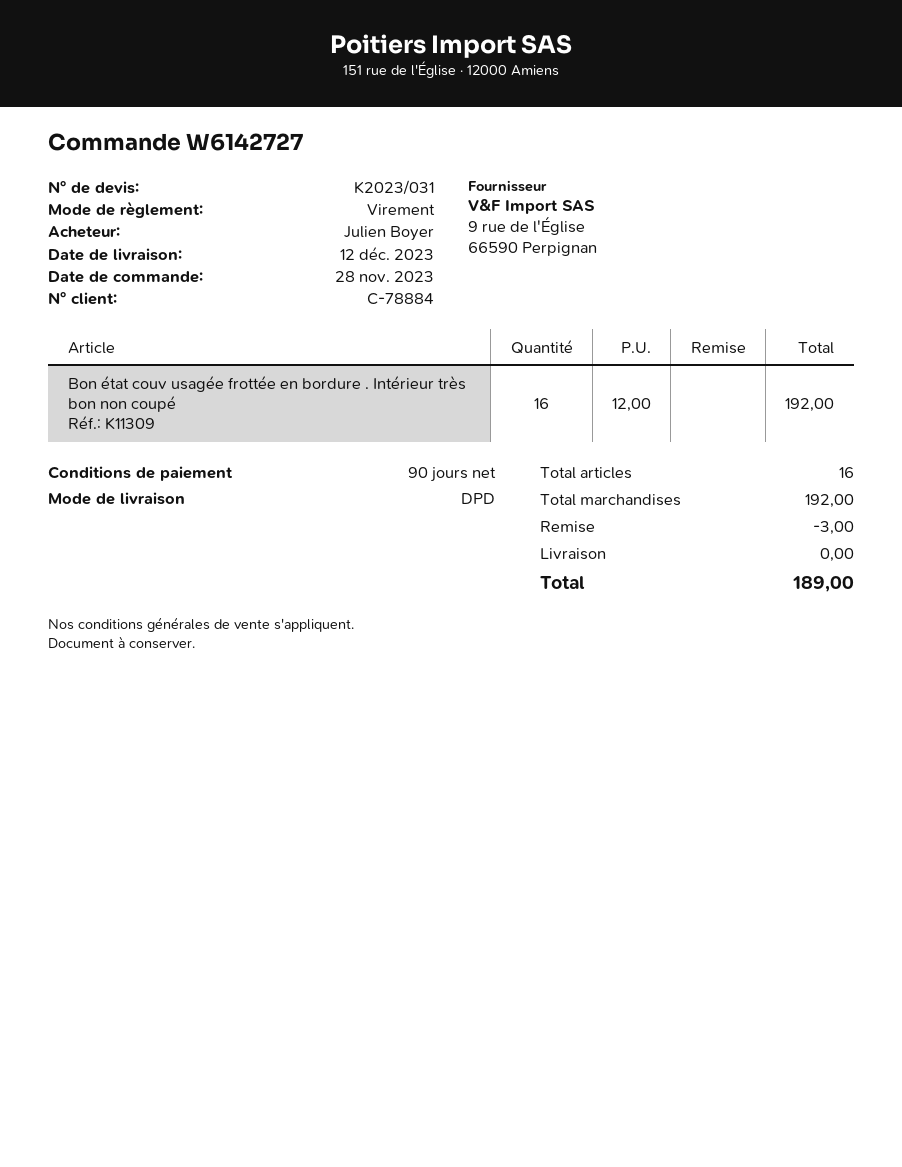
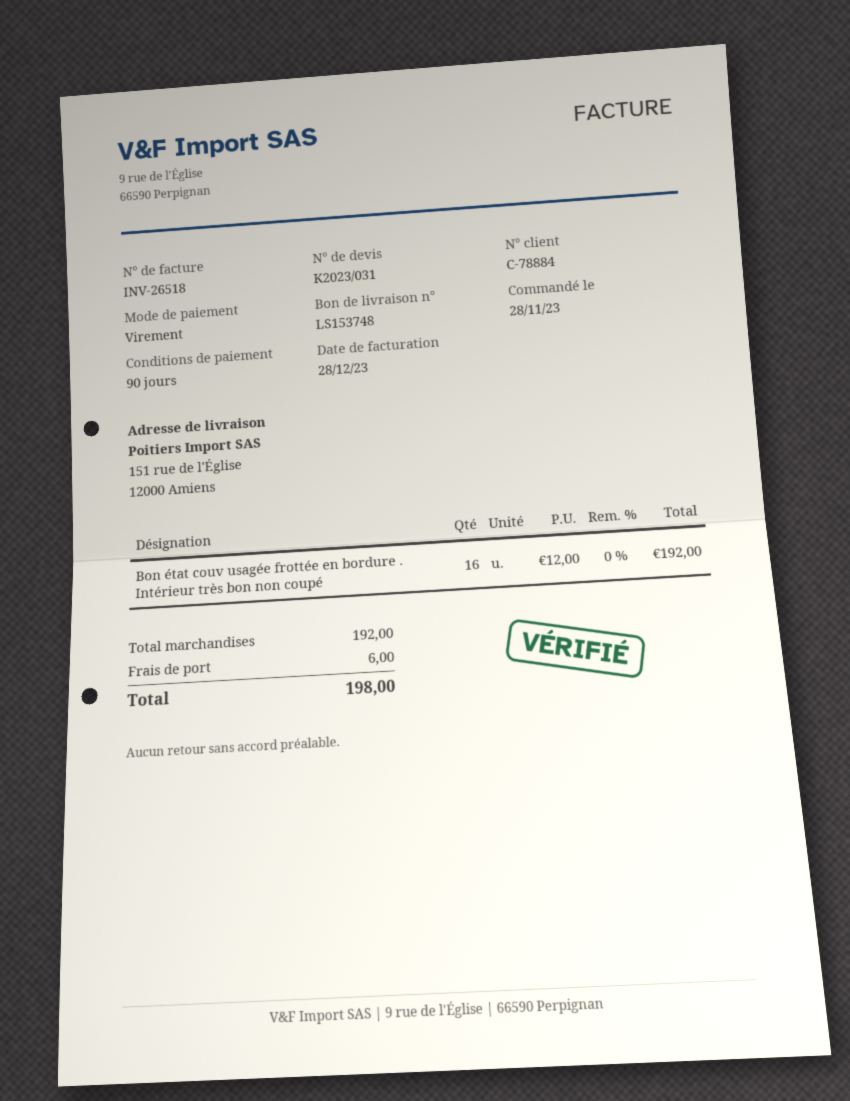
discount: 3.00 -> none
shipping: 0.00 -> 6.00
total: 189.00 -> 198.00

